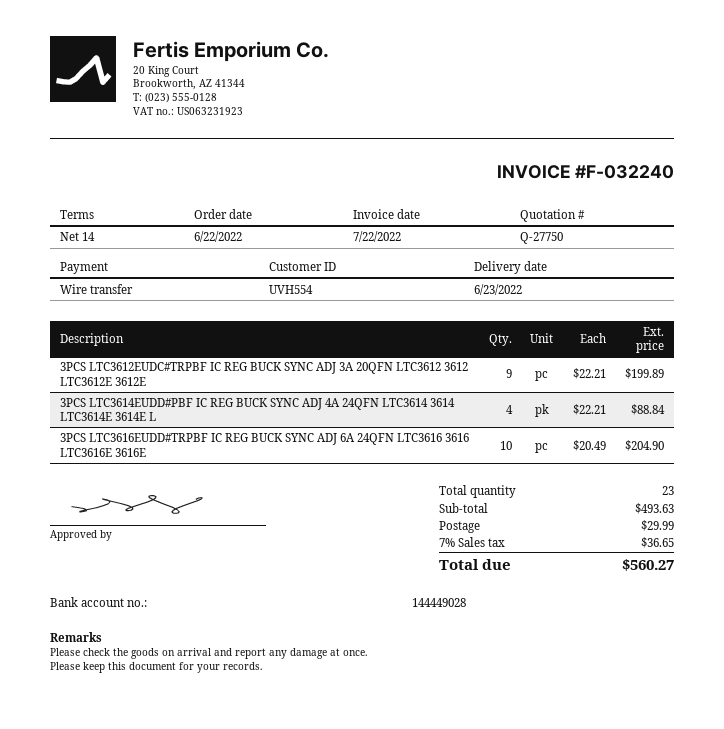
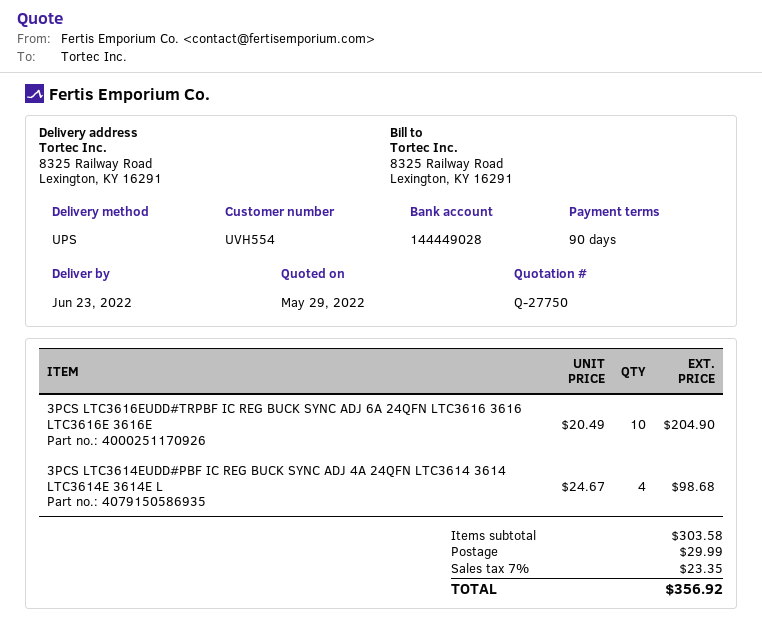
payment terms: 14 days -> 90 days
3PCS LTC3612EUDC#TRPBF IC REG BUCK SYNC ADJ 3A 20QFN LTC3612 3612 LTC3612E 3612E: 9 x 22.21 = 199.89 -> none
3PCS LTC3614EUDD#PBF IC REG BUCK SYNC ADJ 4A 24QFN LTC3614 3614 LTC3614E 3614E L: 4 x 22.21 = 88.84 -> 4 x 24.67 = 98.68
subtotal: 493.63 -> 303.58
tax: 7% = 36.65 -> 7% = 23.35
total: 560.27 -> 356.92

